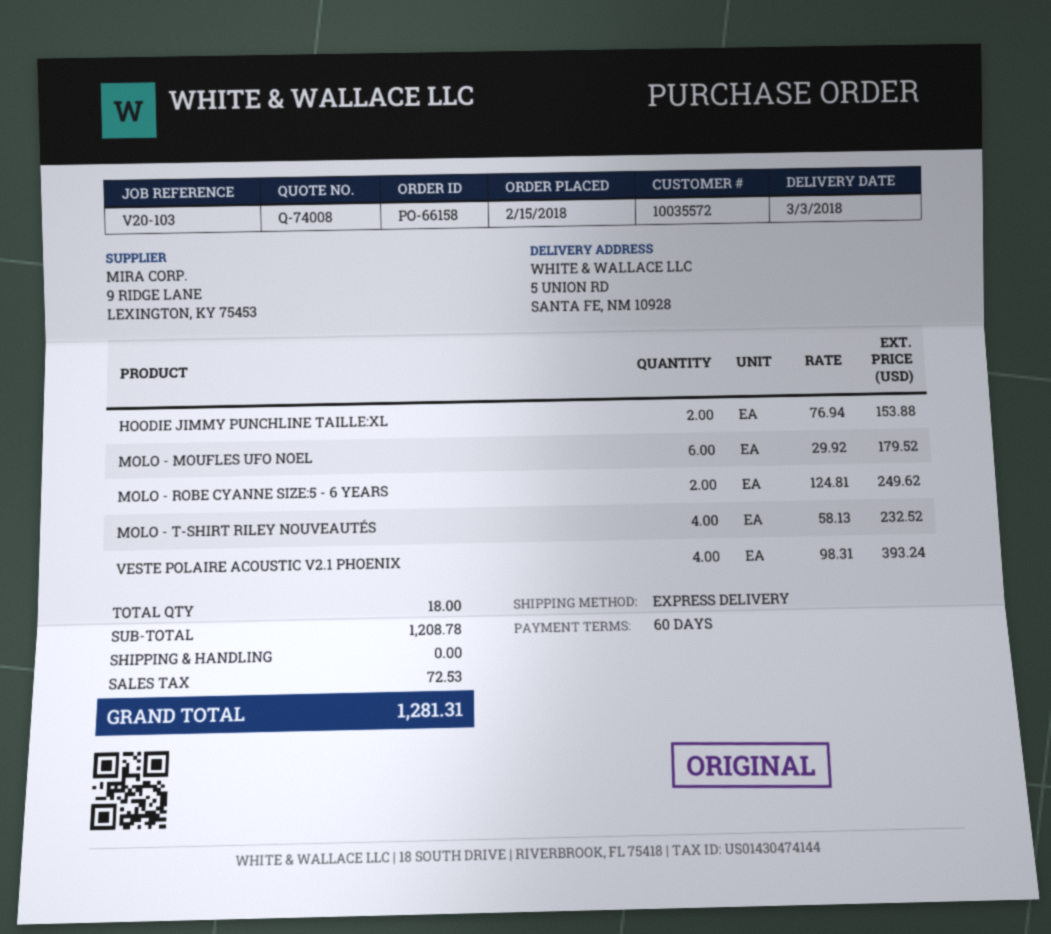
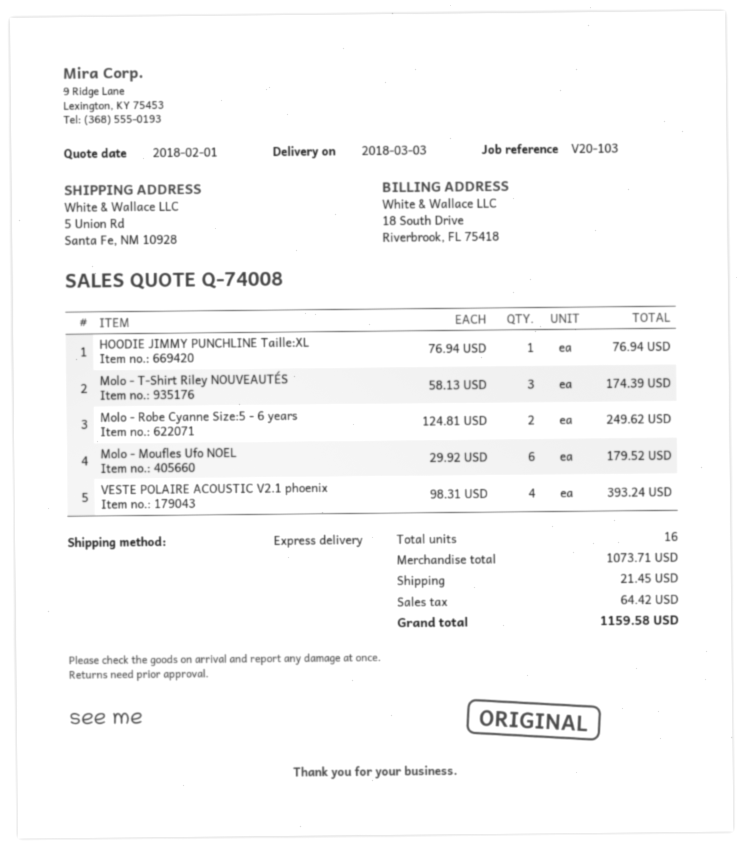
HOODIE JIMMY PUNCHLINE TAILLE:XL: 2 x 76.94 = 153.88 -> 1 x 76.94 = 76.94
MOLO - T-SHIRT RILEY NOUVEAUTÉS: 4 x 58.13 = 232.52 -> 3 x 58.13 = 174.39
total quantity: 18 -> 16
subtotal: 1208.78 -> 1073.71
shipping: 0.00 -> 21.45
tax: 72.53 -> 64.42
total: 1281.31 -> 1159.58

